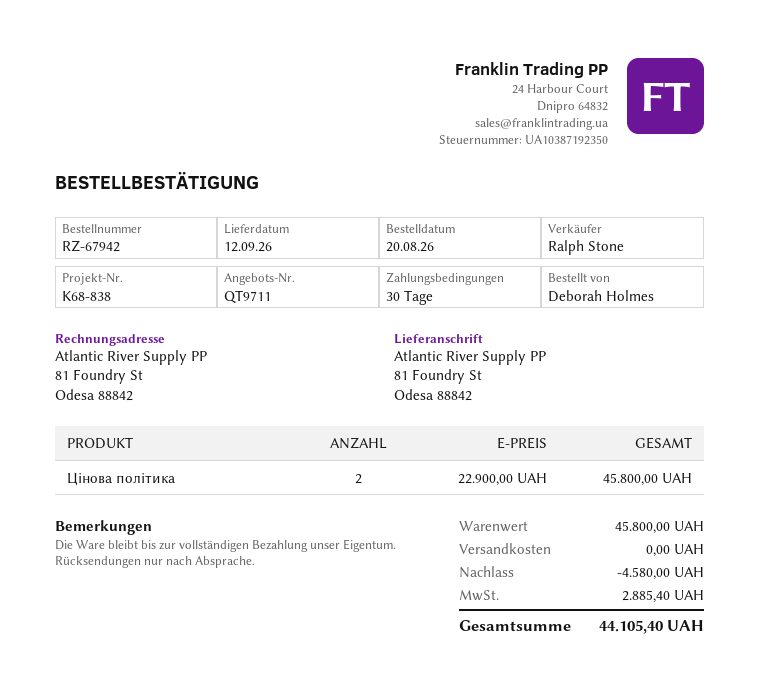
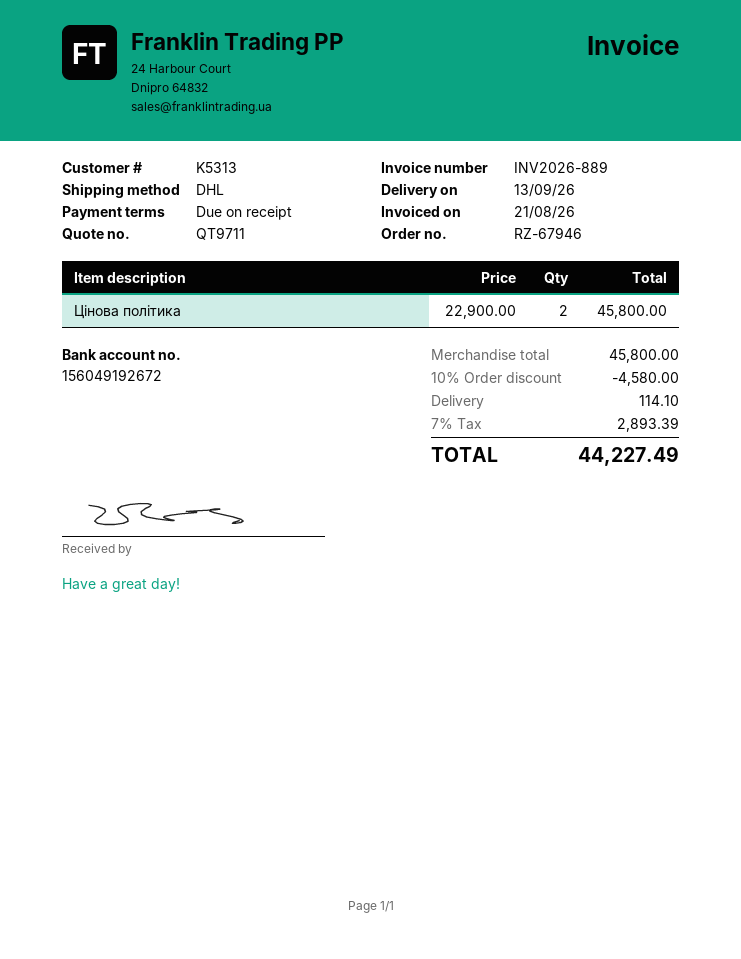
order number: RZ-67942 -> RZ-67946
delivery date: 2026-09-12 -> 2026-09-13
payment terms: 30 days -> on receipt
shipping: 0.00 -> 114.10
tax: 2885.40 -> 2893.39
total: 44105.40 -> 44227.49

